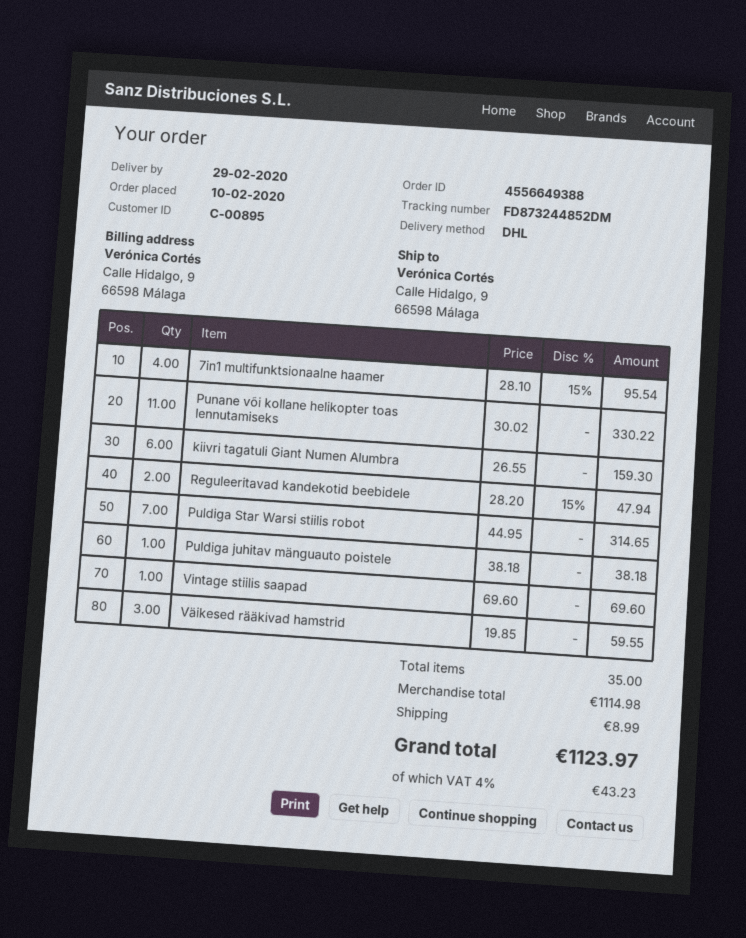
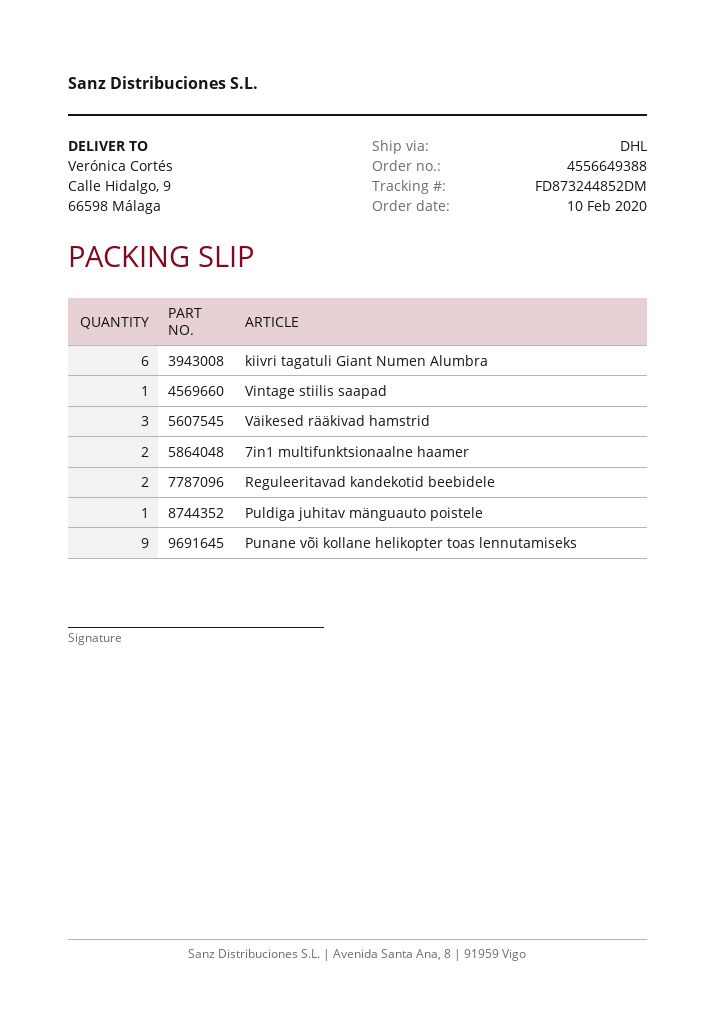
7in1 multifunktsionaalne haamer: 4 -> 2
Punane või kollane helikopter toas lennutamiseks: 11 -> 9
Puldiga Star Warsi stiilis robot: 7 -> none

